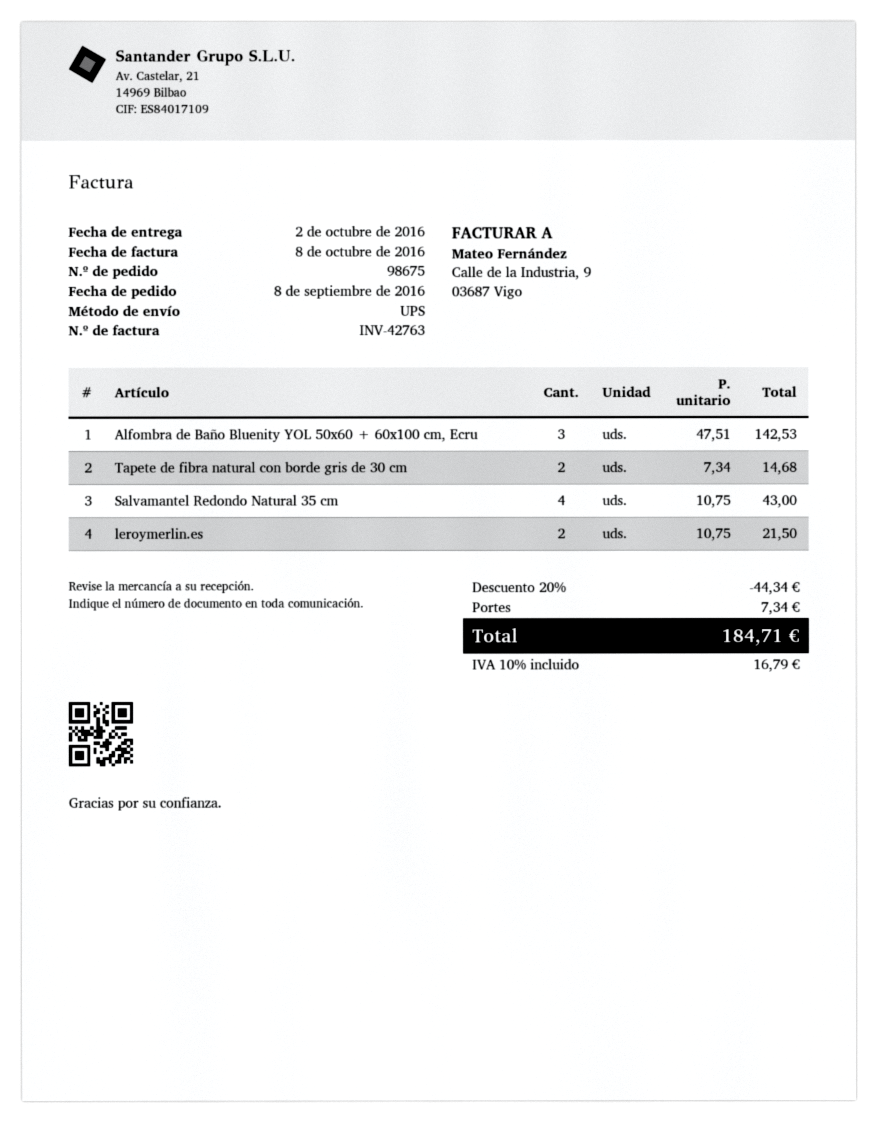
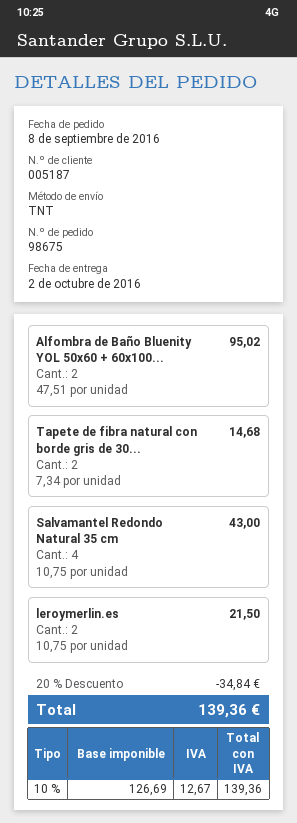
shipping method: UPS -> TNT
Alfombra de Baño Bluenity YOL 50x60 + 60x100 cm, Ecru: 3 x 47.51 = 142.53 -> 2 x 47.51 = 95.02
discount: 20% = 44.34 -> 20% = 34.84
shipping: 7.34 -> none
tax: 10% = 16.79 -> 10% = 12.67
total: 184.71 -> 139.36

